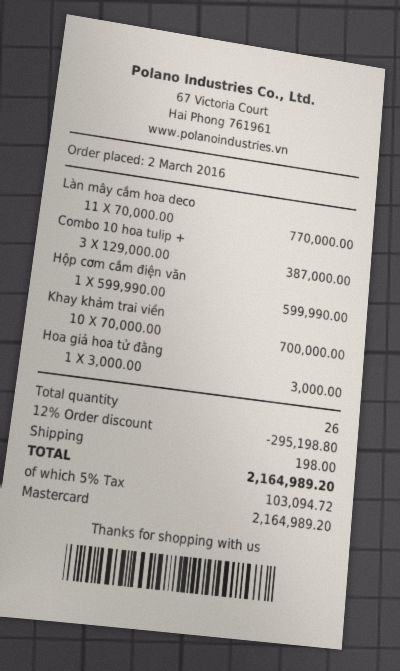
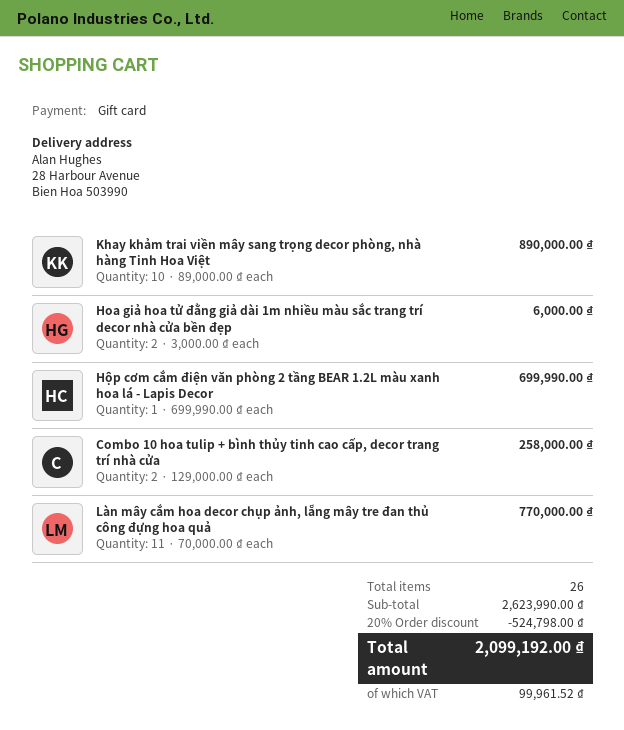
payment method: Mastercard -> gift card
Combo 10 hoa tulip +: 3 x 129000.00 = 387000.00 -> 2 x 129000.00 = 258000.00
Hộp cơm cắm điện văn: 1 x 599990.00 = 599990.00 -> 1 x 699990.00 = 699990.00
Khay khảm trai viền: 10 x 70000.00 = 700000.00 -> 10 x 89000.00 = 890000.00
Hoa giả hoa tử đằng: 1 x 3000.00 = 3000.00 -> 2 x 3000.00 = 6000.00
discount: 12% = 295198.80 -> 20% = 524798.00
shipping: 198.00 -> none
tax: 103094.72 -> 99961.52
total: 2164989.20 -> 2099192.00

